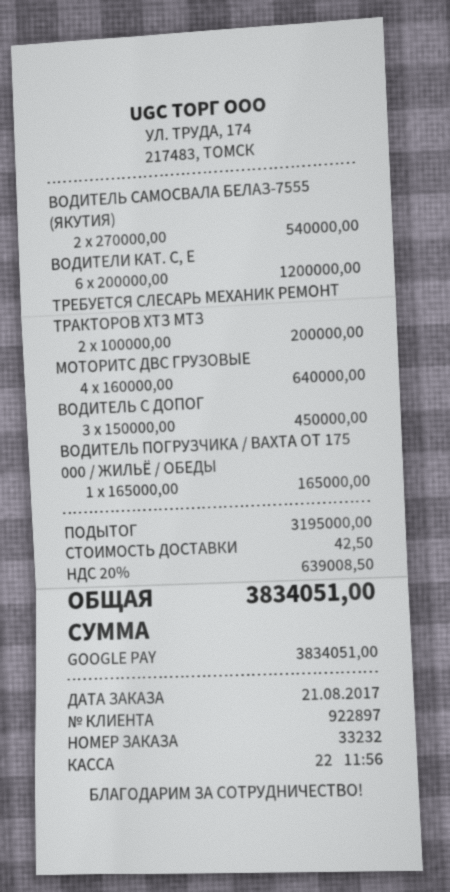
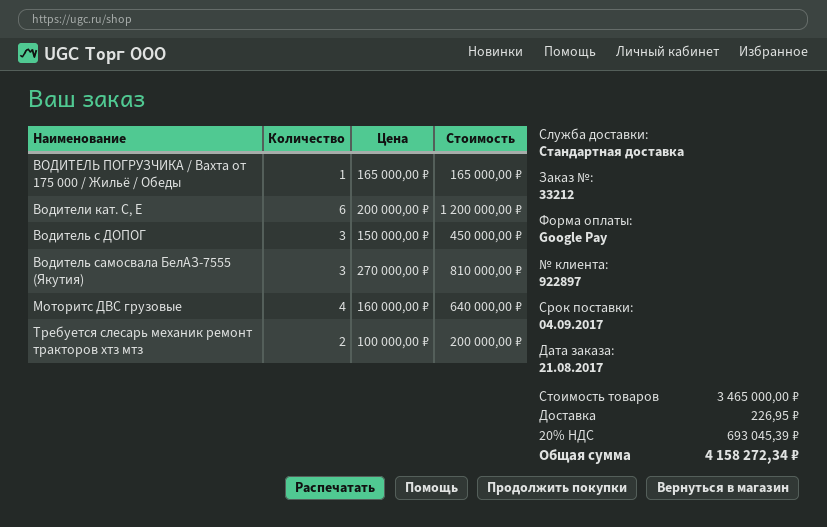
order number: 33232 -> 33212
ВОДИТЕЛЬ САМОСВАЛА БЕЛАЗ-7555 (ЯКУТИЯ): 2 x 270000.00 = 540000.00 -> 3 x 270000.00 = 810000.00
subtotal: 3195000.00 -> 3465000.00
shipping: 42.50 -> 226.95
tax: 20% = 639008.50 -> 20% = 693045.39
total: 3834051.00 -> 4158272.34

